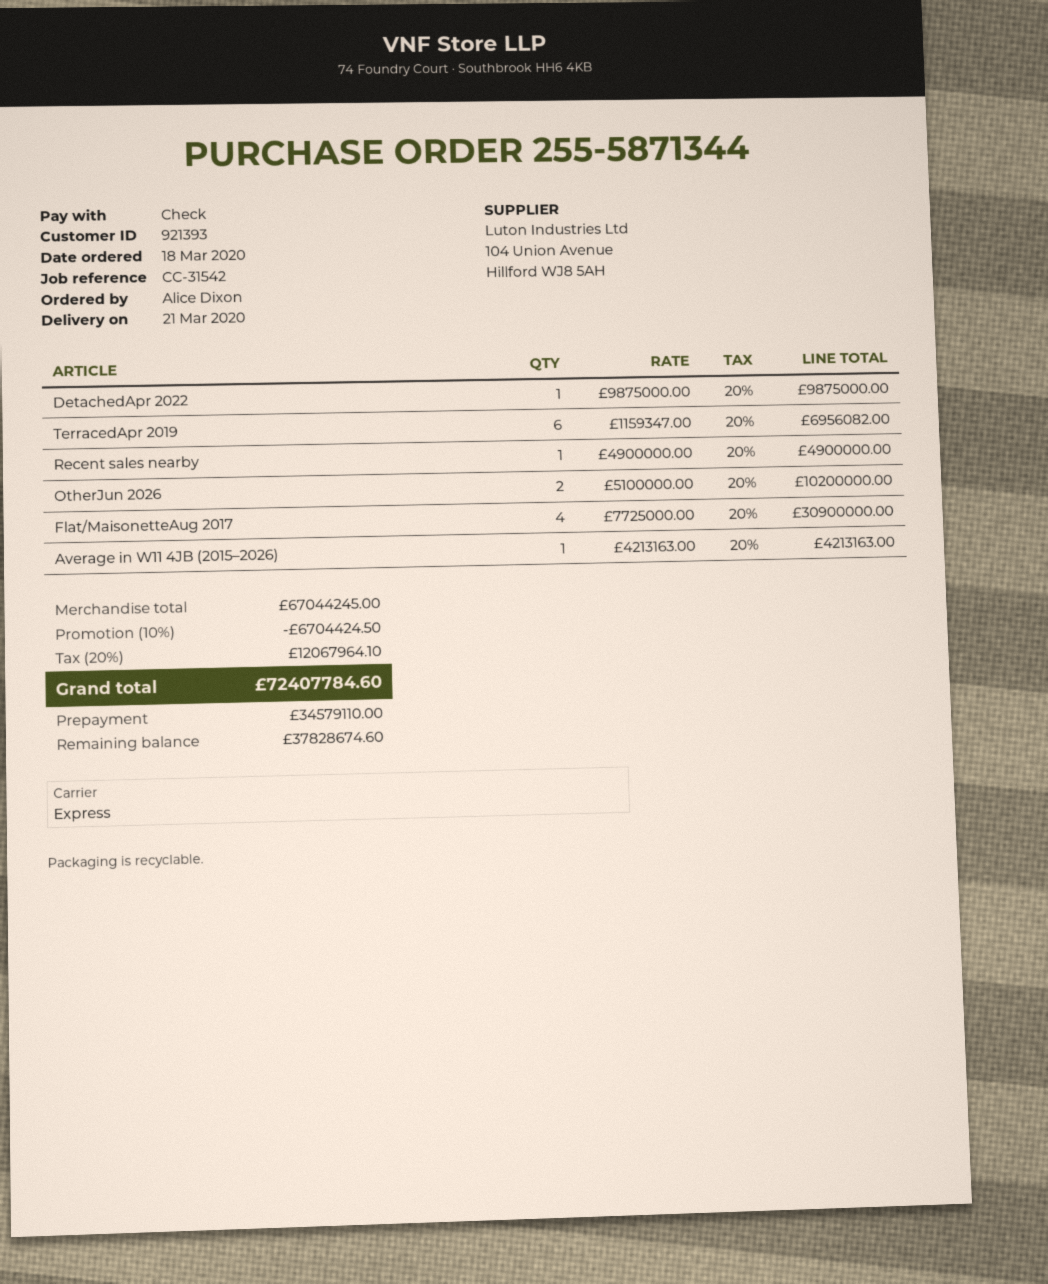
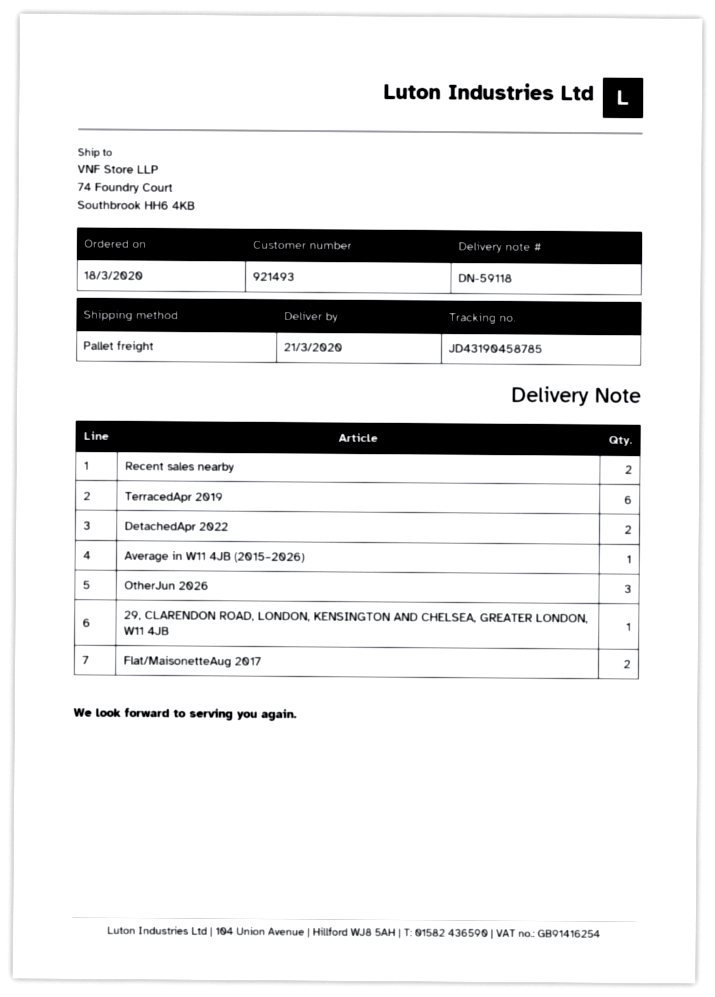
customer number: 921393 -> 921493
shipping method: express -> pallet freight
DetachedApr 2022: 1 -> 2
Recent sales nearby: 1 -> 2
OtherJun 2026: 2 -> 3
Flat/MaisonetteAug 2017: 4 -> 2
29, CLARENDON ROAD, LONDON, KENSINGTON AND CHELSEA, GREATER LONDON, W11 4JB: none -> 1

